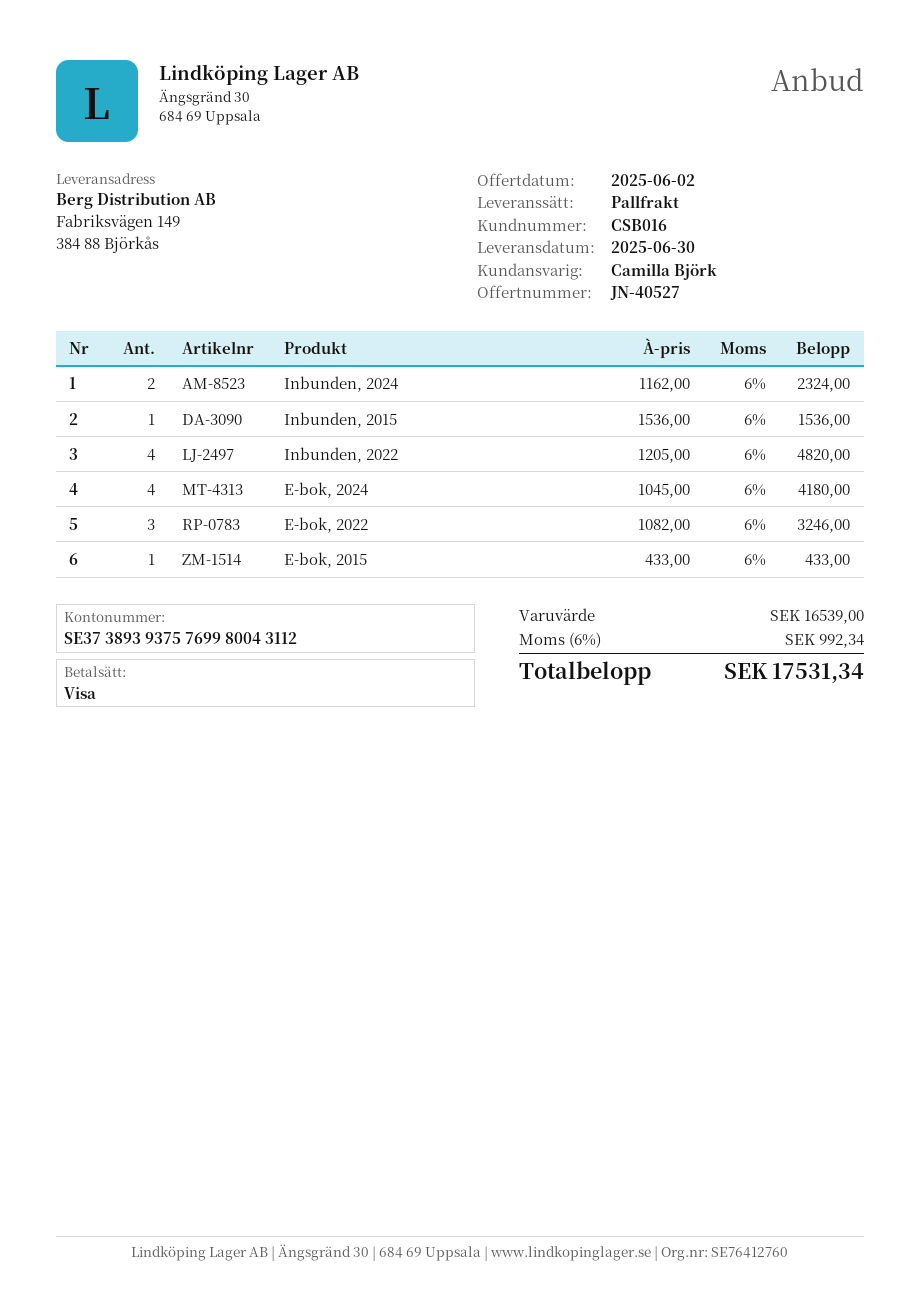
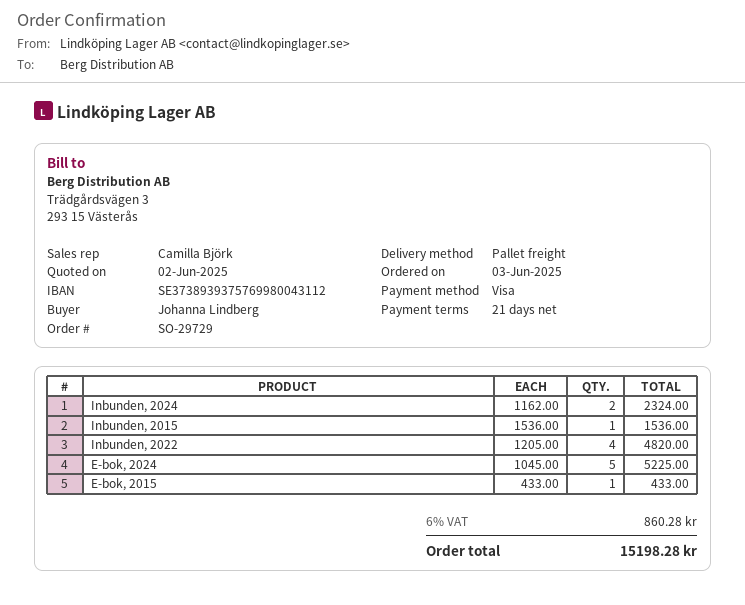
E-bok, 2024: 4 x 1045.00 = 4180.00 -> 5 x 1045.00 = 5225.00
E-bok, 2022: 3 x 1082.00 = 3246.00 -> none
tax: 6% = 992.34 -> 6% = 860.28
total: 17531.34 -> 15198.28

